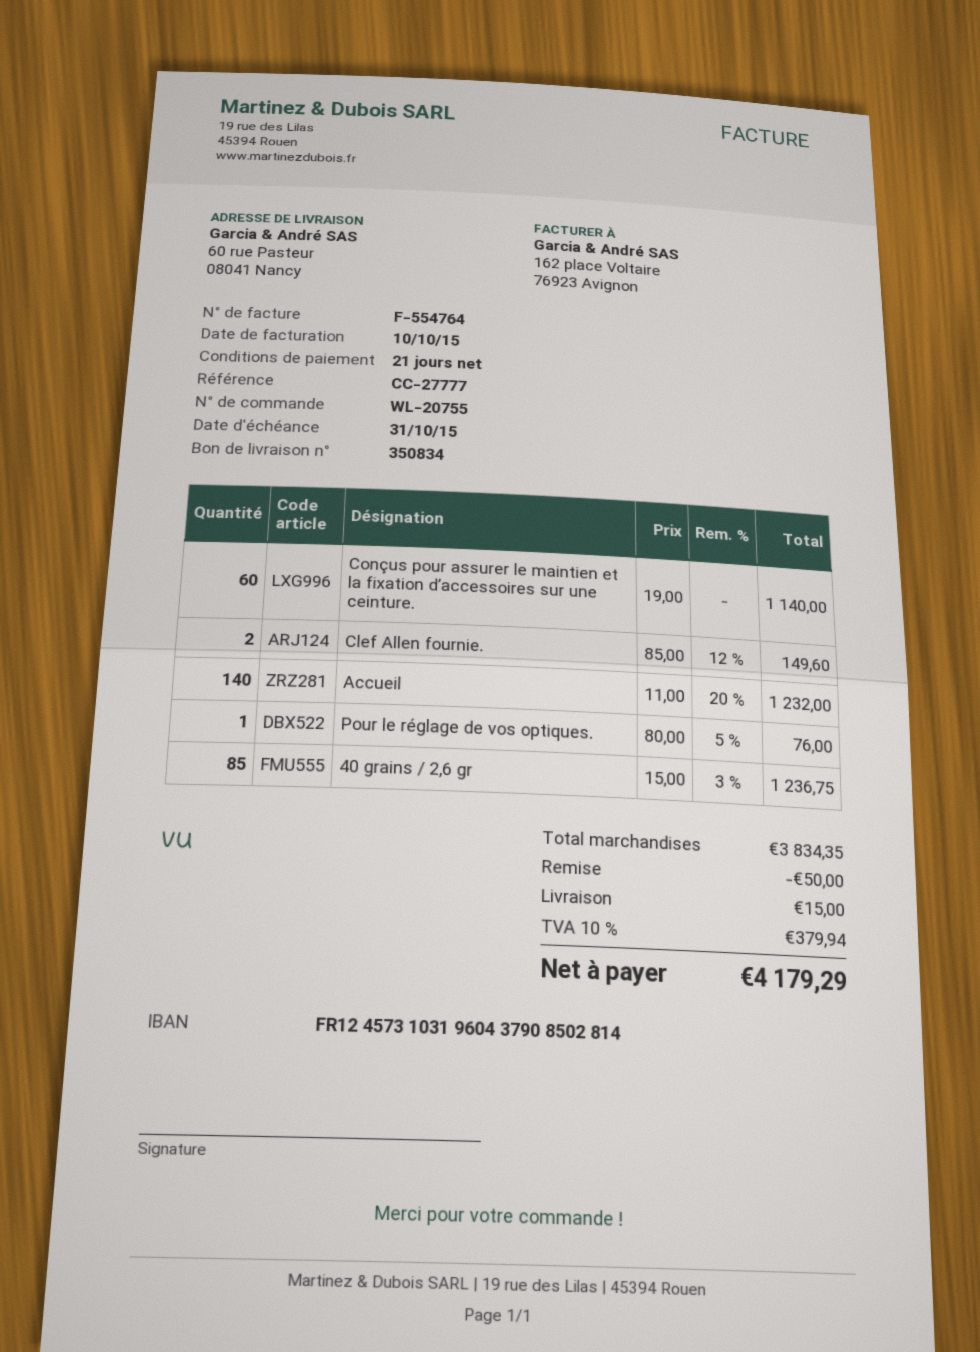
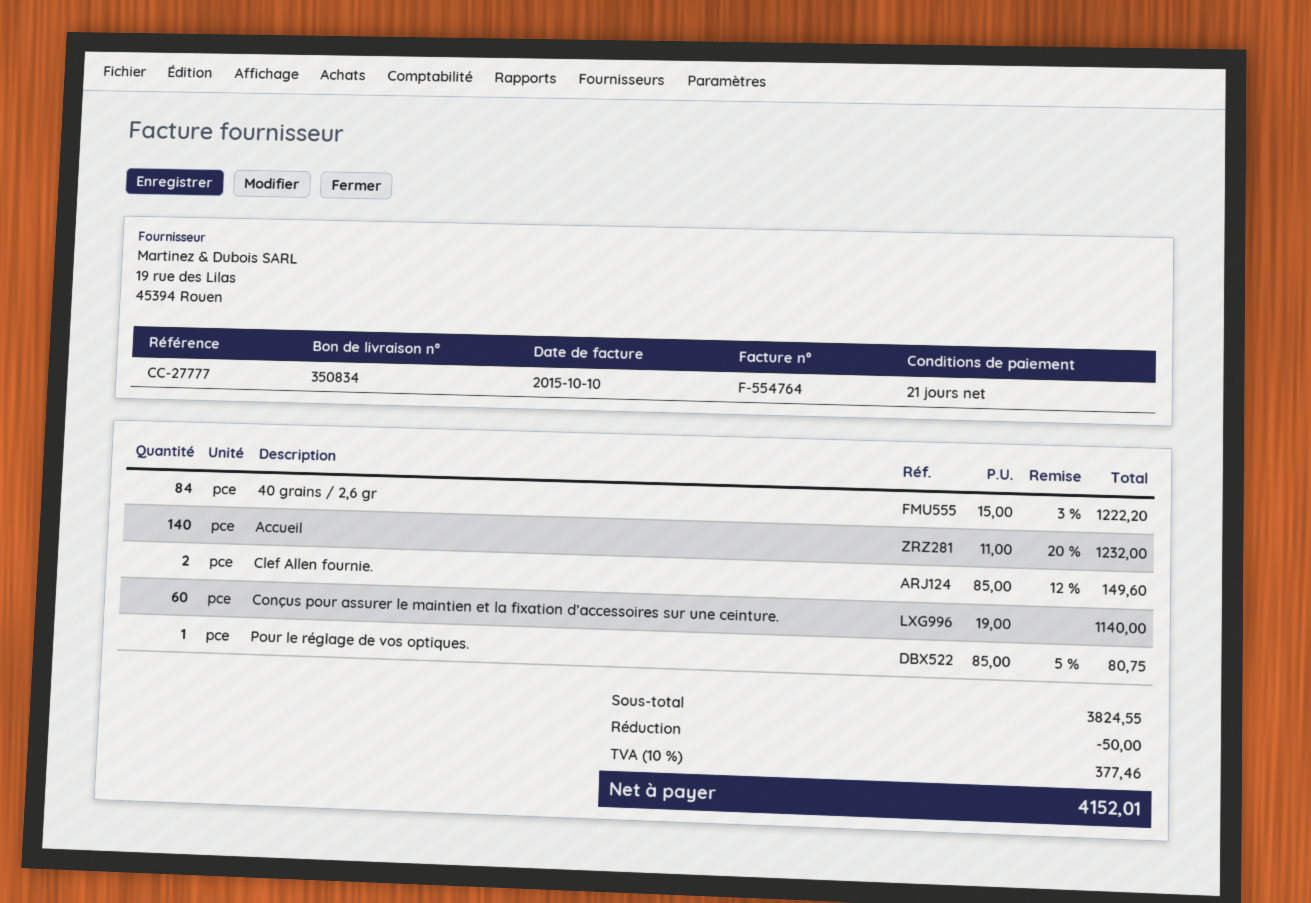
Pour le réglage de vos optiques.: 1 x 80.00 - 5% = 76.00 -> 1 x 85.00 - 5% = 80.75
40 grains / 2,6 gr: 85 x 15.00 - 3% = 1236.75 -> 84 x 15.00 - 3% = 1222.20
subtotal: 3834.35 -> 3824.55
shipping: 15.00 -> none
tax: 10% = 379.94 -> 10% = 377.46
total: 4179.29 -> 4152.01

